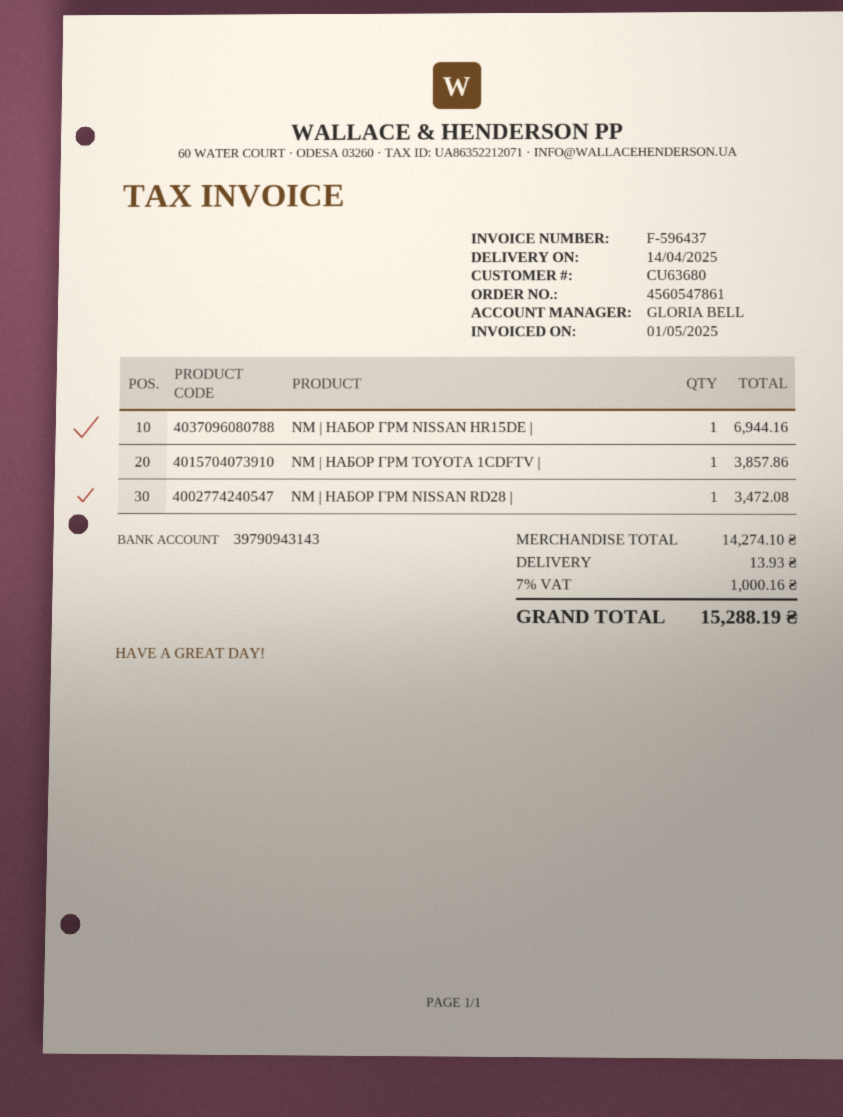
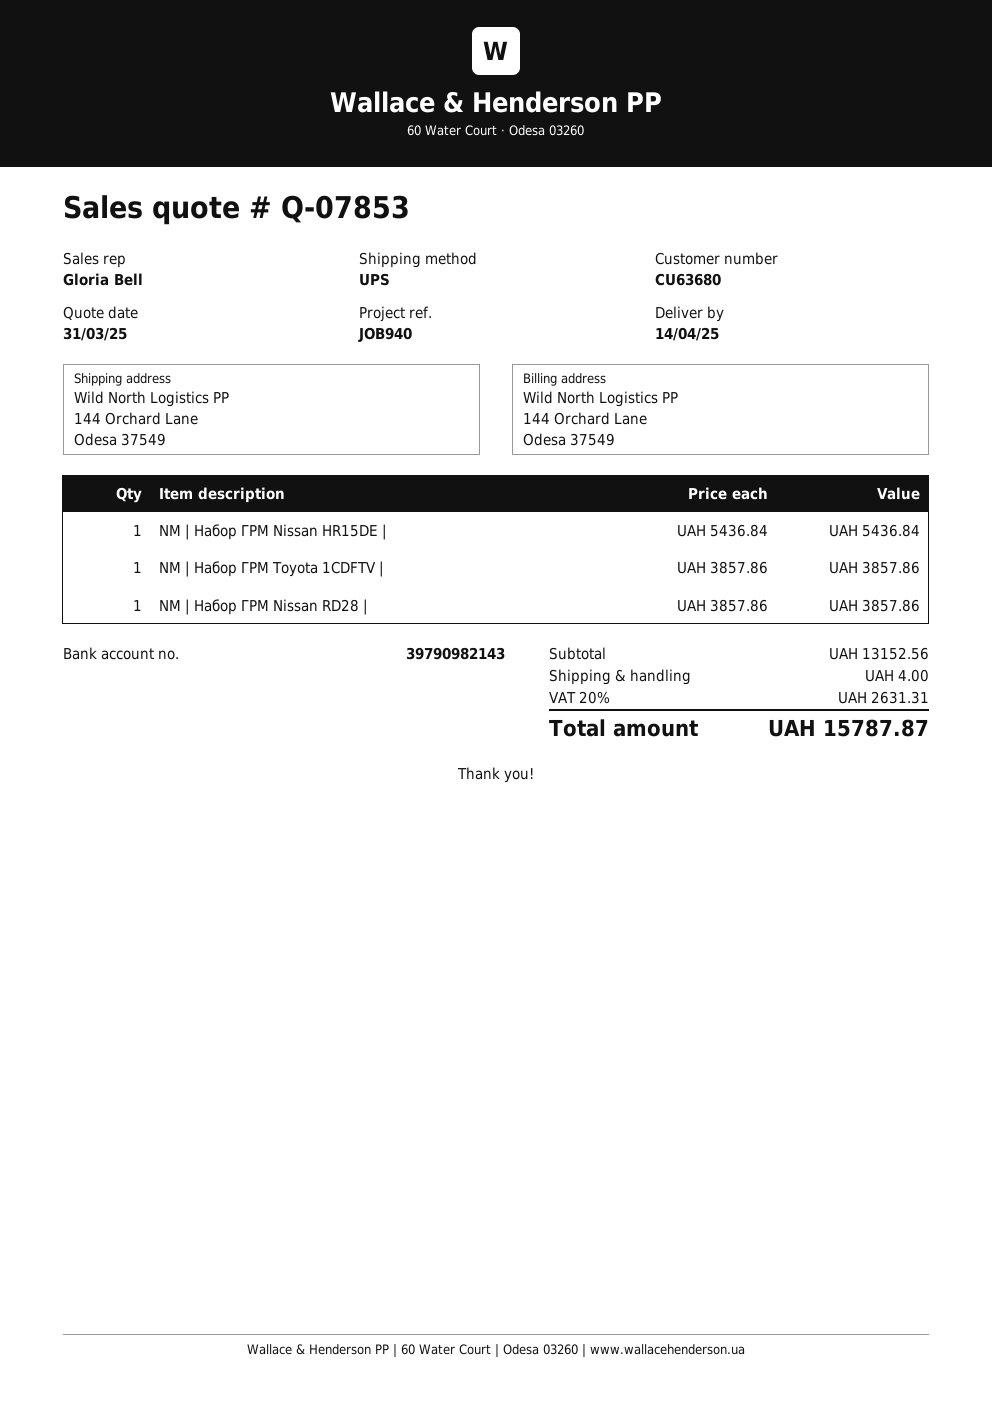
bank account: 39790943143 -> 39790982143
NM | НАБОР ГРМ NISSAN HR15DE |: 1 for 6944.16 -> 1 for 5436.84
NM | НАБОР ГРМ NISSAN RD28 |: 1 for 3472.08 -> 1 for 3857.86
subtotal: 14274.10 -> 13152.56
shipping: 13.93 -> 4.00
tax: 7% = 1000.16 -> 20% = 2631.31
total: 15288.19 -> 15787.87

